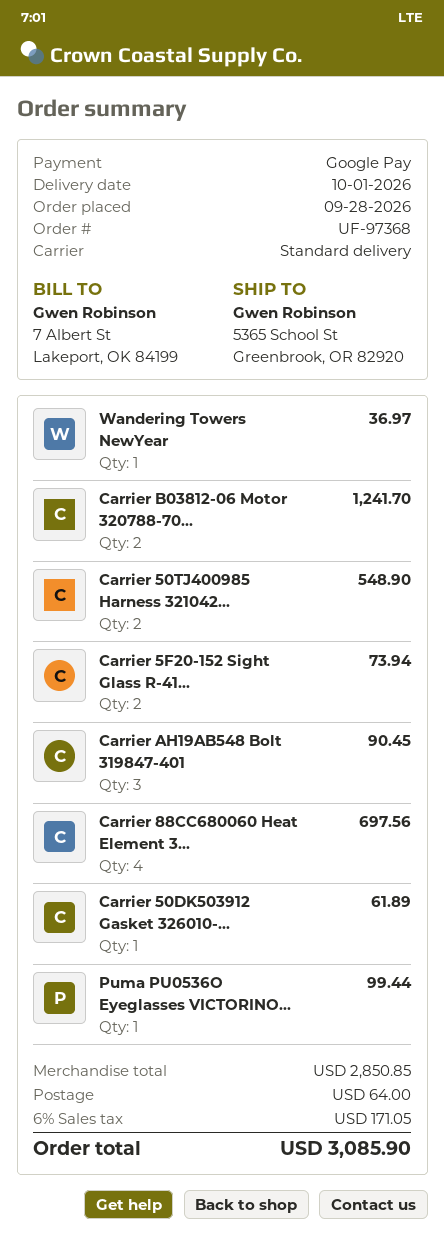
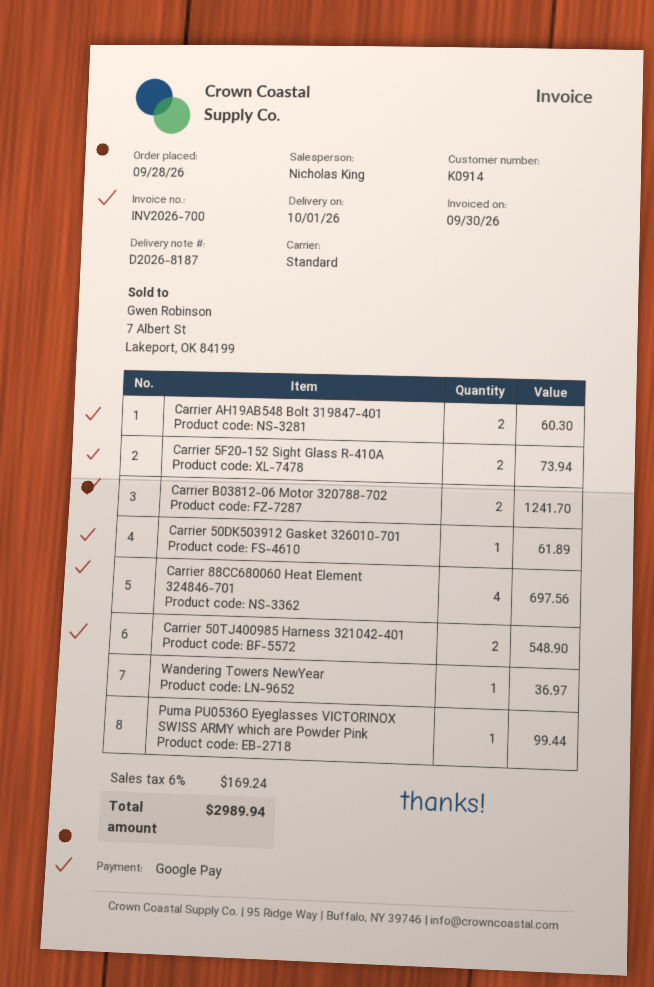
Carrier AH19AB548 Bolt 319847-401: 3 for 90.45 -> 2 for 60.30
shipping: 64.00 -> none
tax: 6% = 171.05 -> 6% = 169.24
total: 3085.90 -> 2989.94

